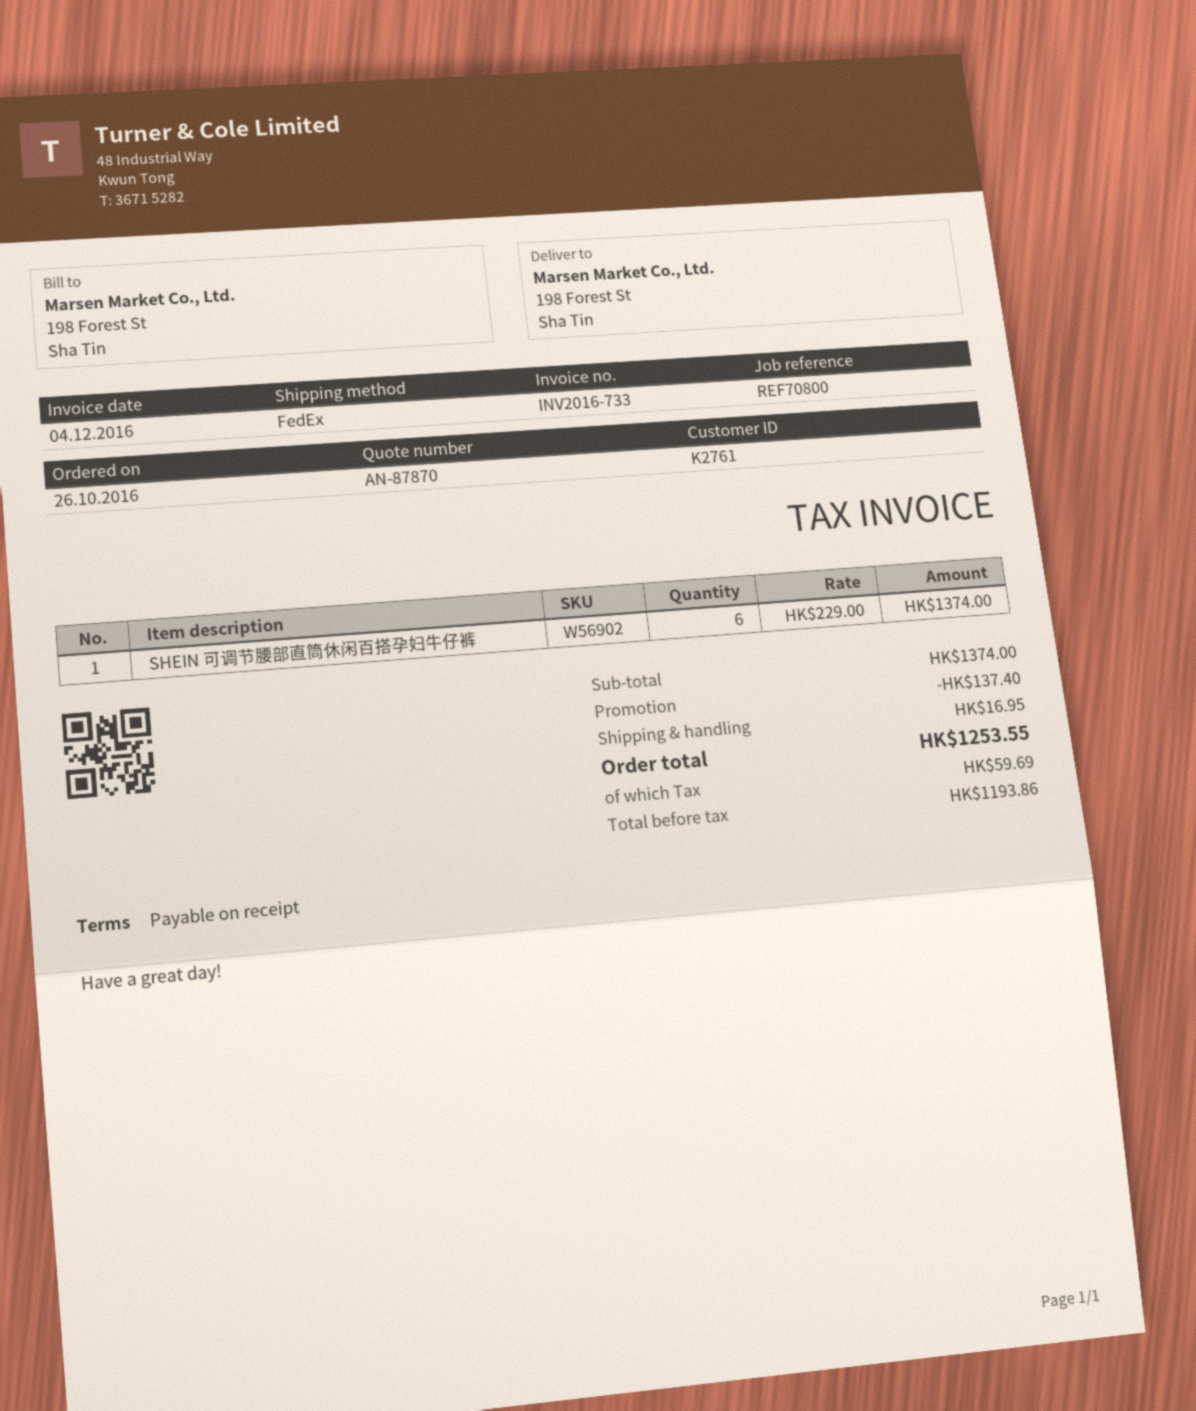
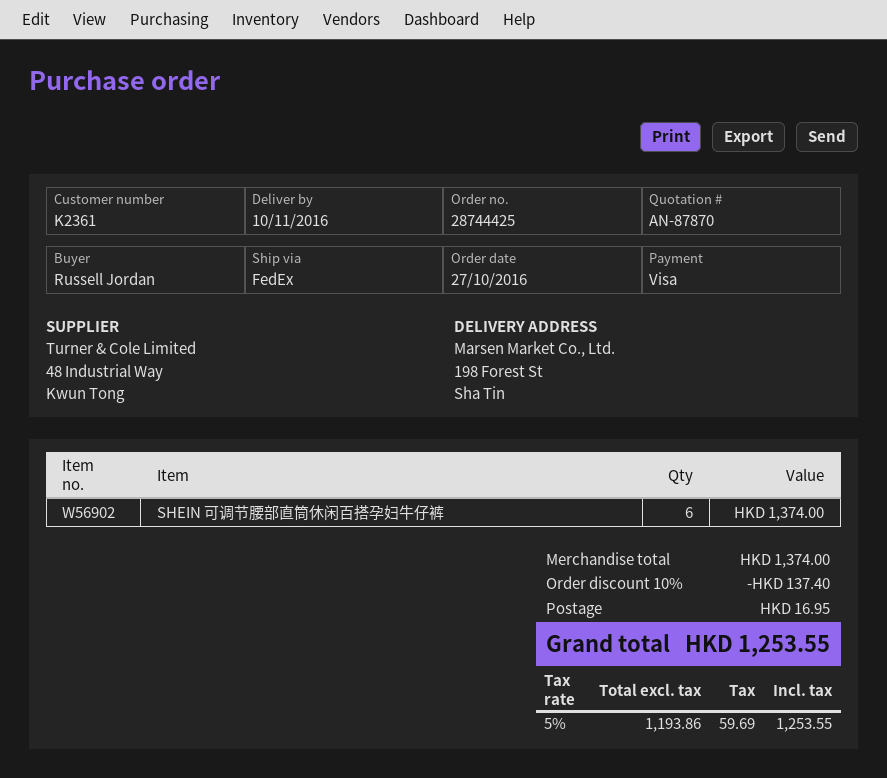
order date: 2016-10-26 -> 2016-10-27
customer number: K2761 -> K2361

